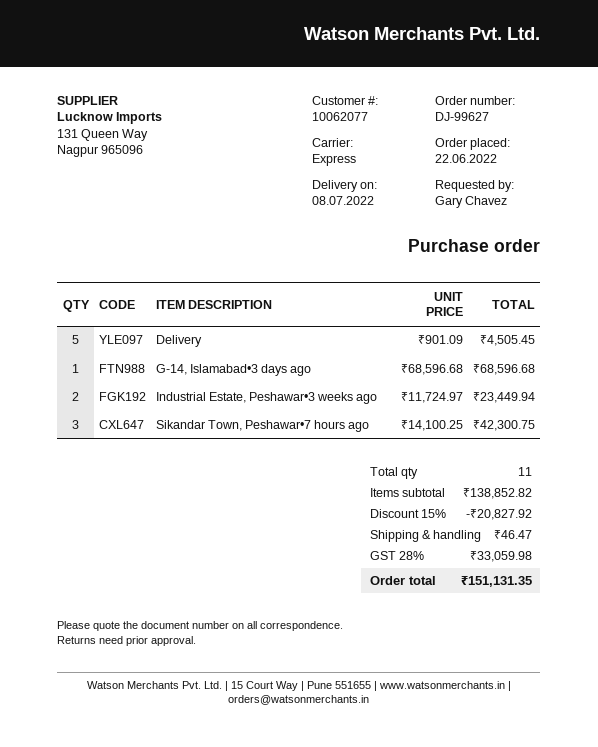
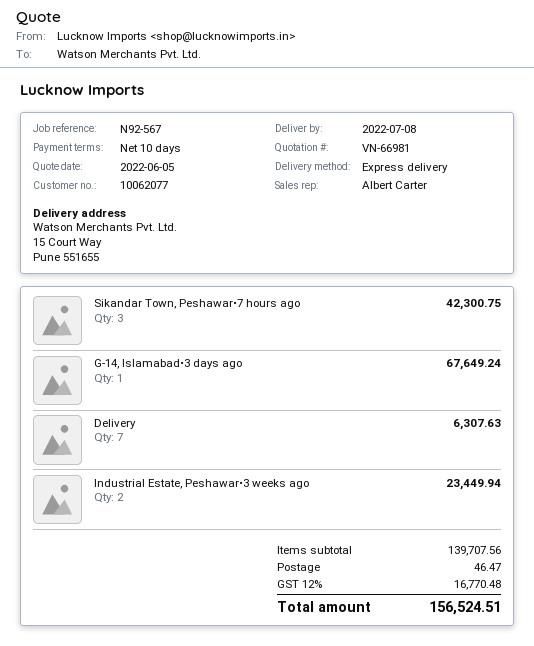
Delivery: 5 for 4505.45 -> 7 for 6307.63
G-14, Islamabad•3 days ago: 1 for 68596.68 -> 1 for 67649.24
subtotal: 138852.82 -> 139707.56
discount: 15% = 20827.92 -> none
tax: 28% = 33059.98 -> 12% = 16770.48
total: 151131.35 -> 156524.51

